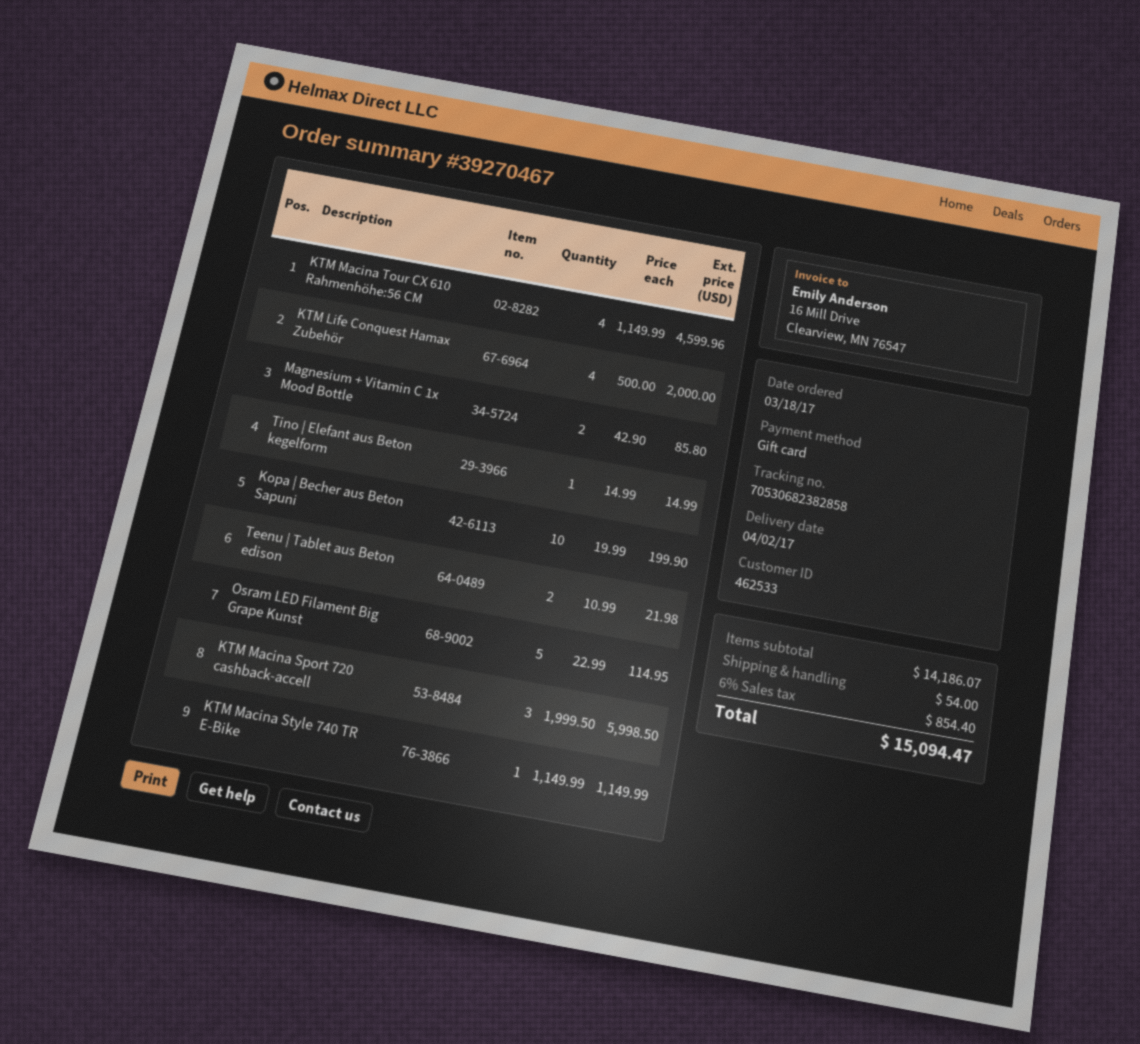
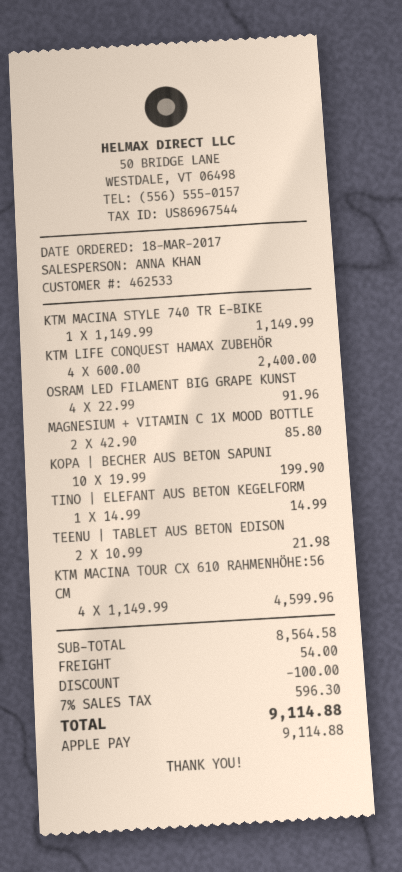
payment method: gift card -> Apple Pay
KTM Life Conquest Hamax Zubehör: 4 x 500.00 = 2000.00 -> 4 x 600.00 = 2400.00
Osram LED Filament Big Grape Kunst: 5 x 22.99 = 114.95 -> 4 x 22.99 = 91.96
KTM Macina Sport 720 cashback-accell: 3 x 1999.50 = 5998.50 -> none
subtotal: 14186.07 -> 8564.58
discount: none -> 100.00
tax: 6% = 854.40 -> 7% = 596.30
total: 15094.47 -> 9114.88

